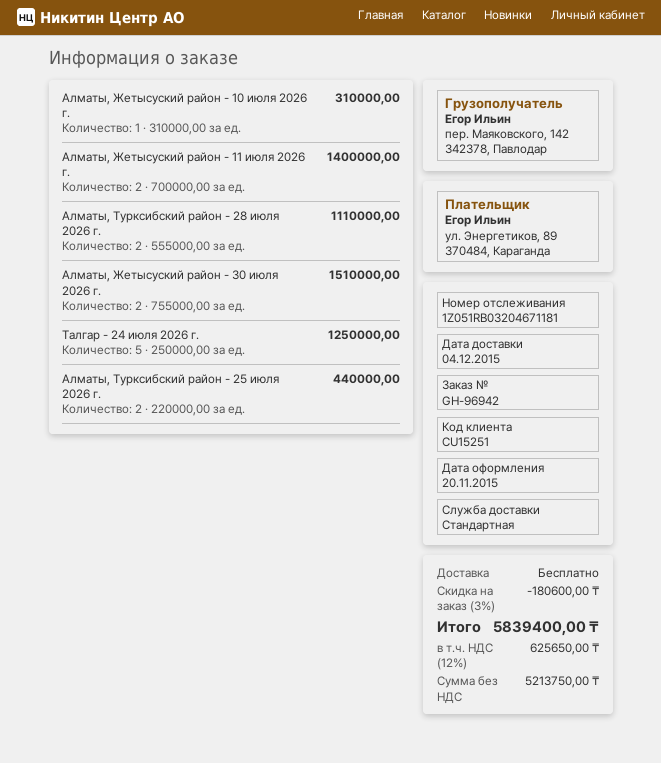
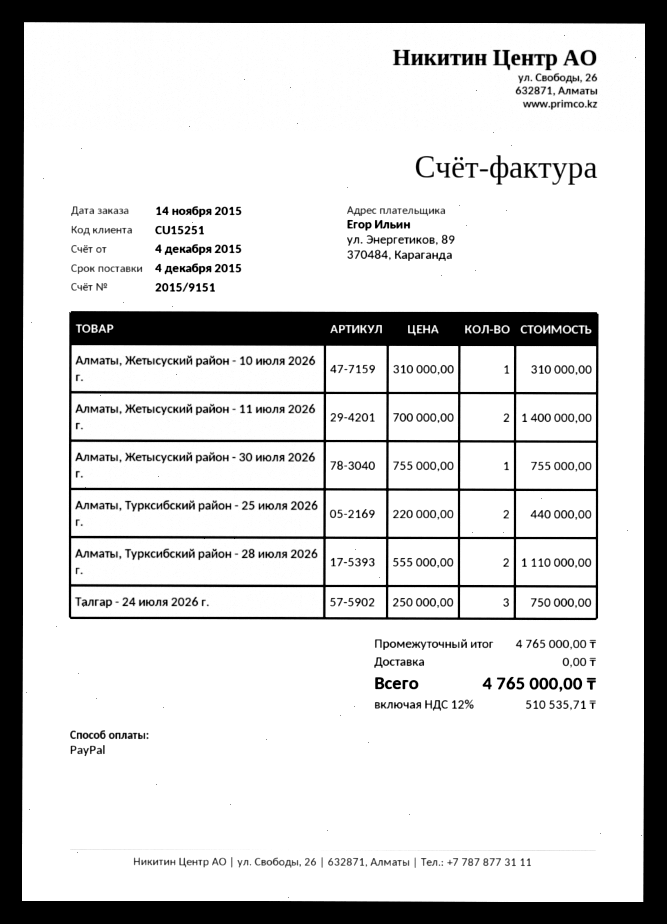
order date: 2015-11-20 -> 2015-11-14
Алматы, Жетысуский район - 30 июля 2026 г.: 2 x 755000.00 = 1510000.00 -> 1 x 755000.00 = 755000.00
Талгар - 24 июля 2026 г.: 5 x 250000.00 = 1250000.00 -> 3 x 250000.00 = 750000.00
discount: 3% = 180600.00 -> none
tax: 12% = 625650.00 -> 12% = 510535.71
total: 5839400.00 -> 4765000.00

